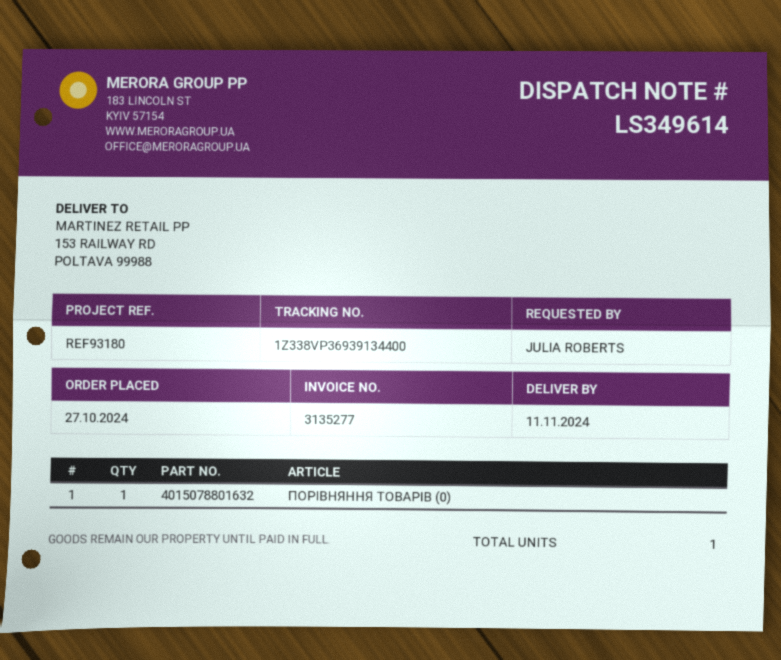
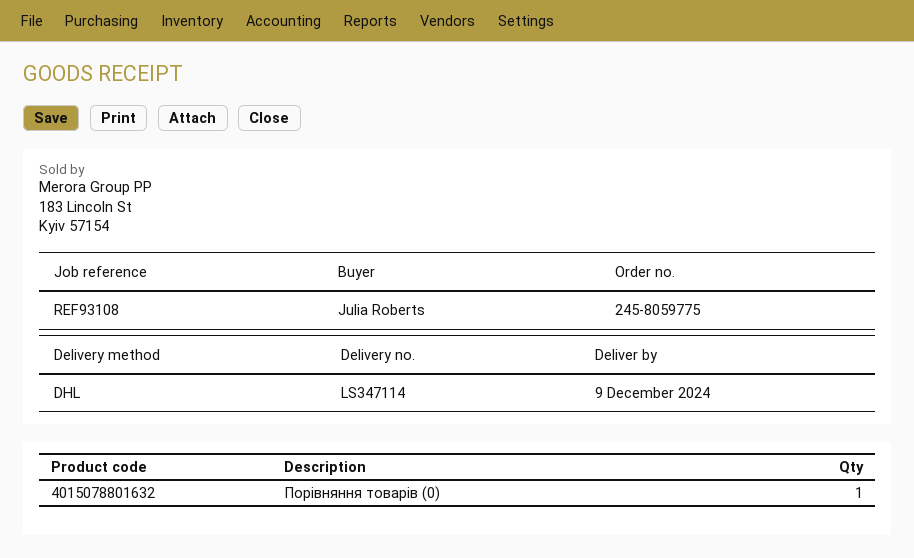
delivery note number: LS349614 -> LS347114
delivery date: 2024-11-11 -> 2024-12-09
reference: REF93180 -> REF93108

